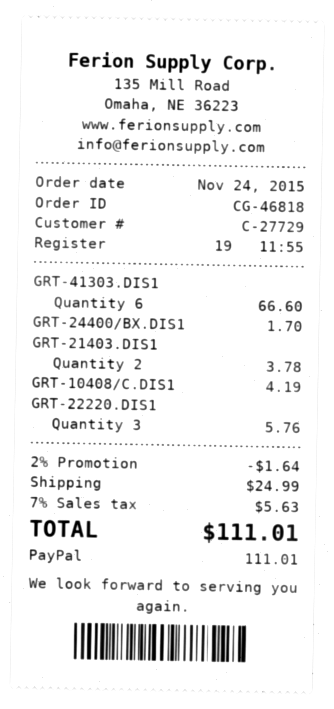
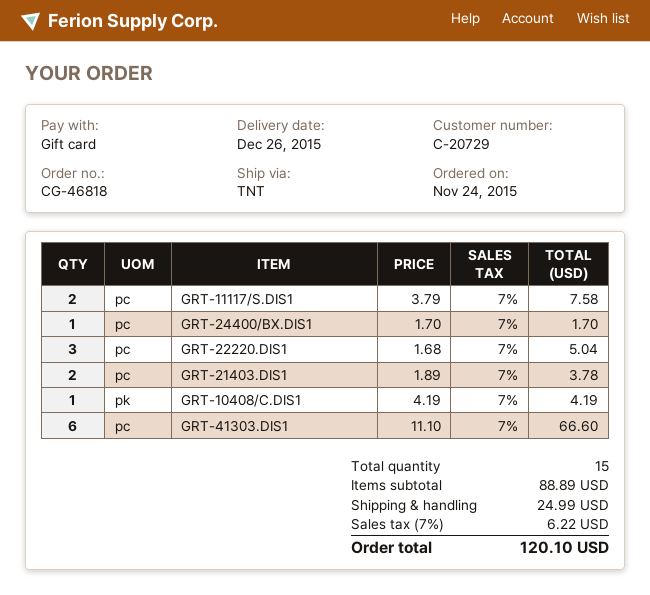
customer number: C-27729 -> C-20729
payment method: PayPal -> gift card
GRT-22220.DIS1: 3 for 5.76 -> 3 for 5.04
GRT-11117/S.DIS1: none -> 2 for 7.58
discount: 2% = 1.64 -> none
tax: 7% = 5.63 -> 7% = 6.22
total: 111.01 -> 120.10

